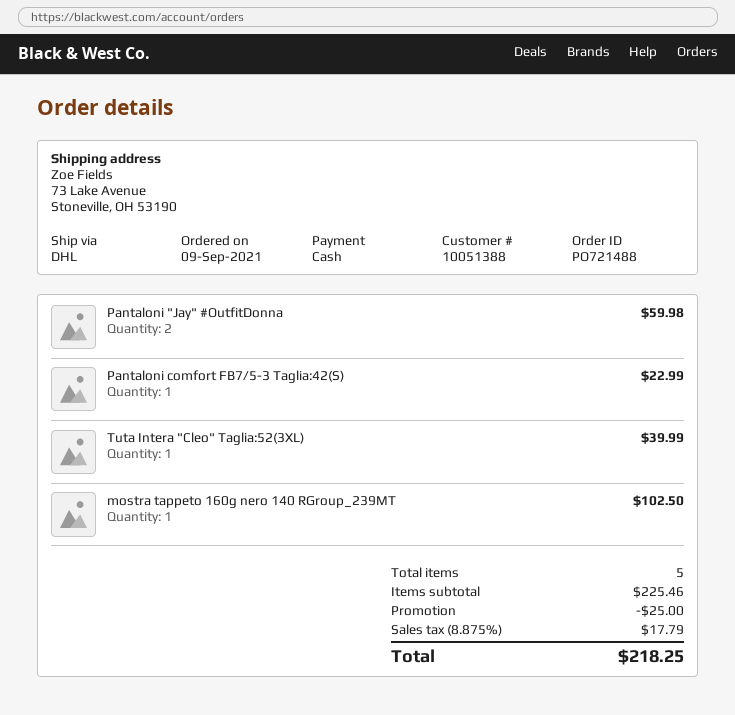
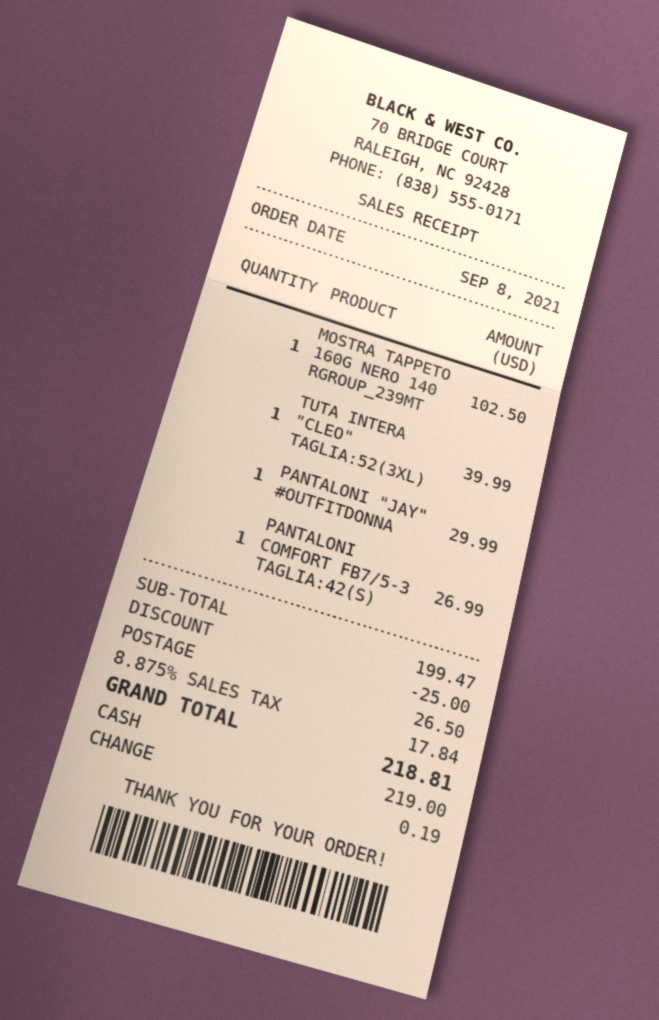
order date: 2021-09-09 -> 2021-09-08
Pantaloni "Jay" #OutfitDonna: 2 for 59.98 -> 1 for 29.99
Pantaloni comfort FB7/5-3 Taglia:42(S): 1 for 22.99 -> 1 for 26.99
subtotal: 225.46 -> 199.47
shipping: none -> 26.50
tax: 8.875% = 17.79 -> 8.875% = 17.84
total: 218.25 -> 218.81

